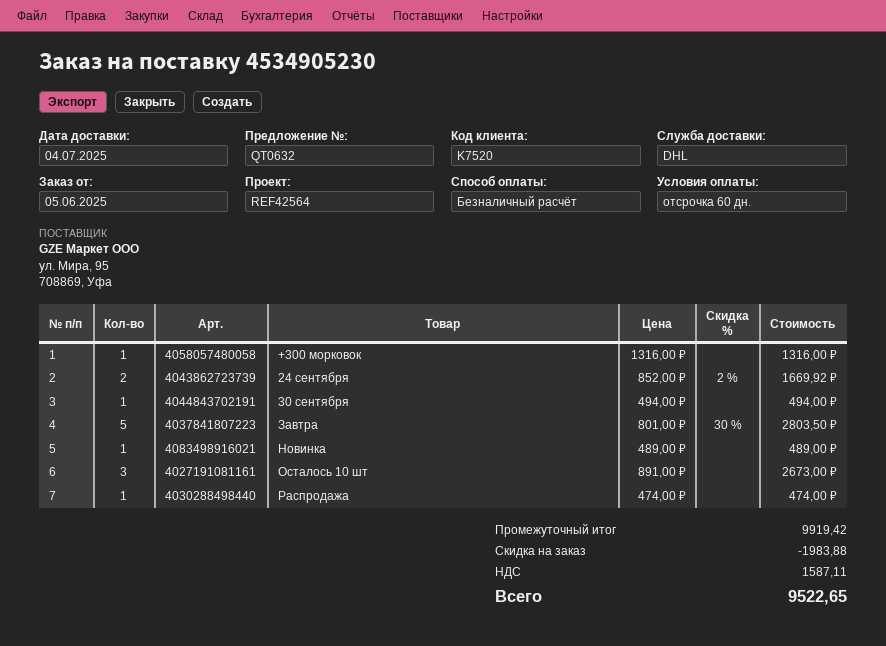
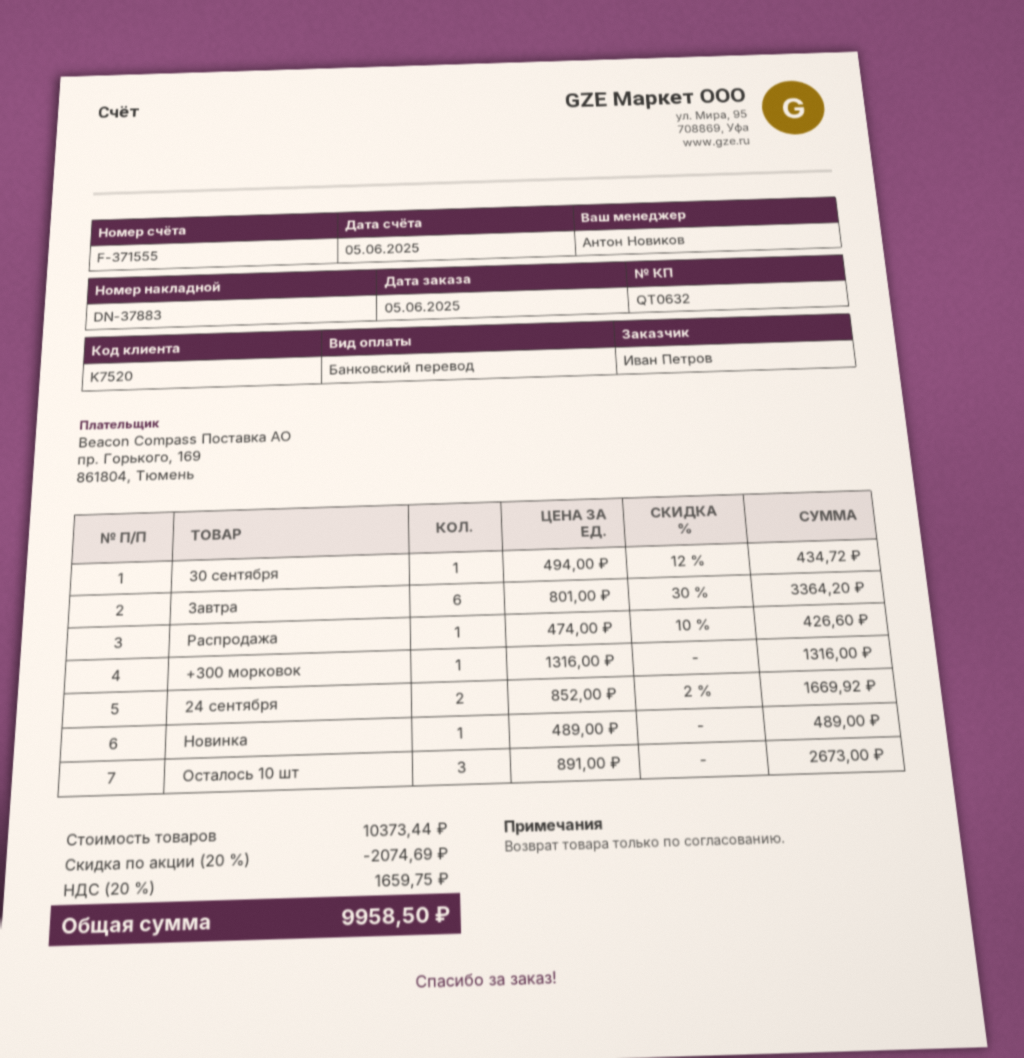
30 сентября: 1 x 494.00 = 494.00 -> 1 x 494.00 - 12% = 434.72
Завтра: 5 x 801.00 - 30% = 2803.50 -> 6 x 801.00 - 30% = 3364.20
Распродажа: 1 x 474.00 = 474.00 -> 1 x 474.00 - 10% = 426.60
subtotal: 9919.42 -> 10373.44
discount: 1983.88 -> 2074.69
tax: 1587.11 -> 1659.75
total: 9522.65 -> 9958.50

